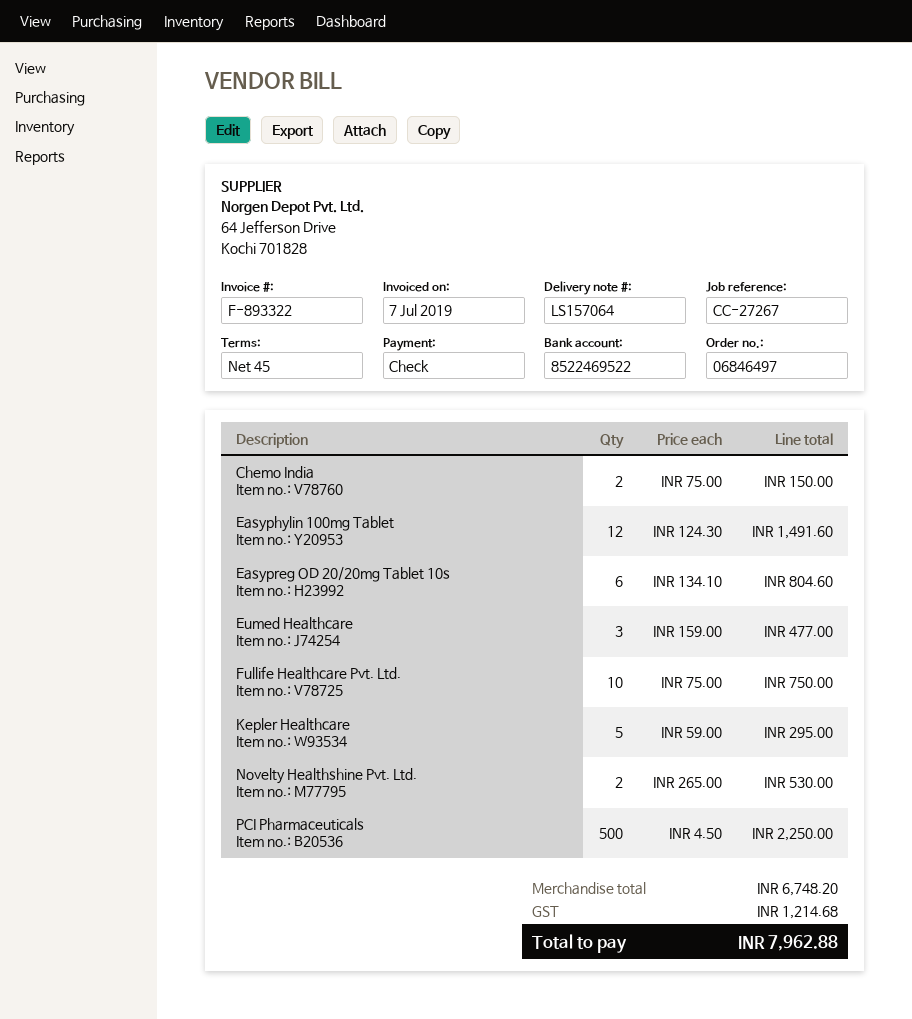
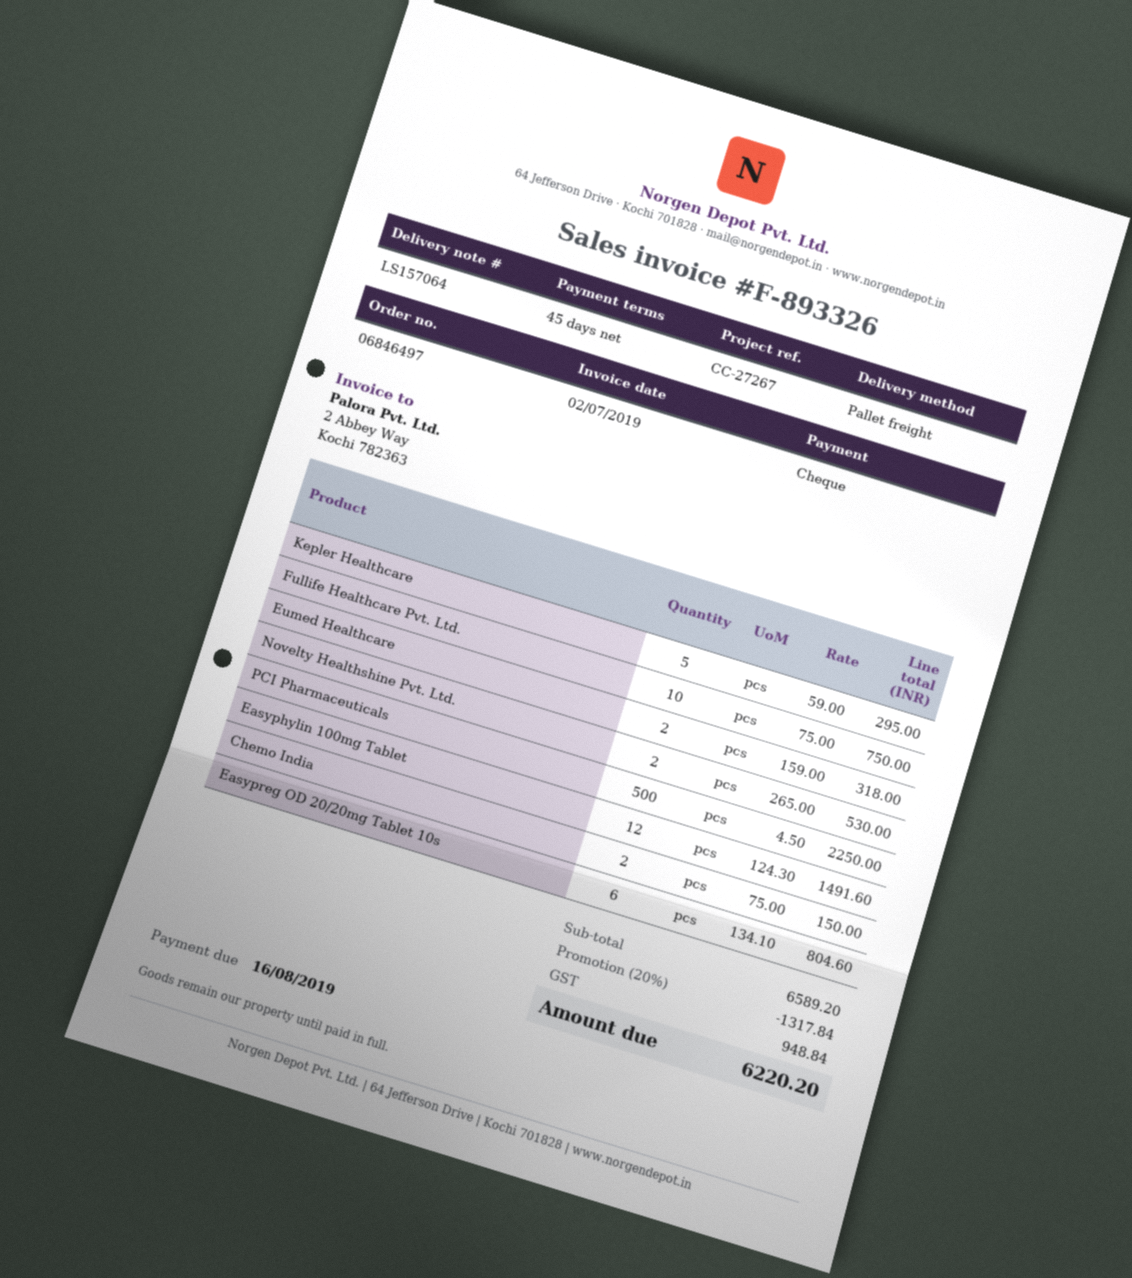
invoice number: F-893322 -> F-893326
invoice date: 2019-07-07 -> 2019-07-02
Eumed Healthcare: 3 x 159.00 = 477.00 -> 2 x 159.00 = 318.00
subtotal: 6748.20 -> 6589.20
discount: none -> 20% = 1317.84
tax: 1214.68 -> 948.84
total: 7962.88 -> 6220.20

